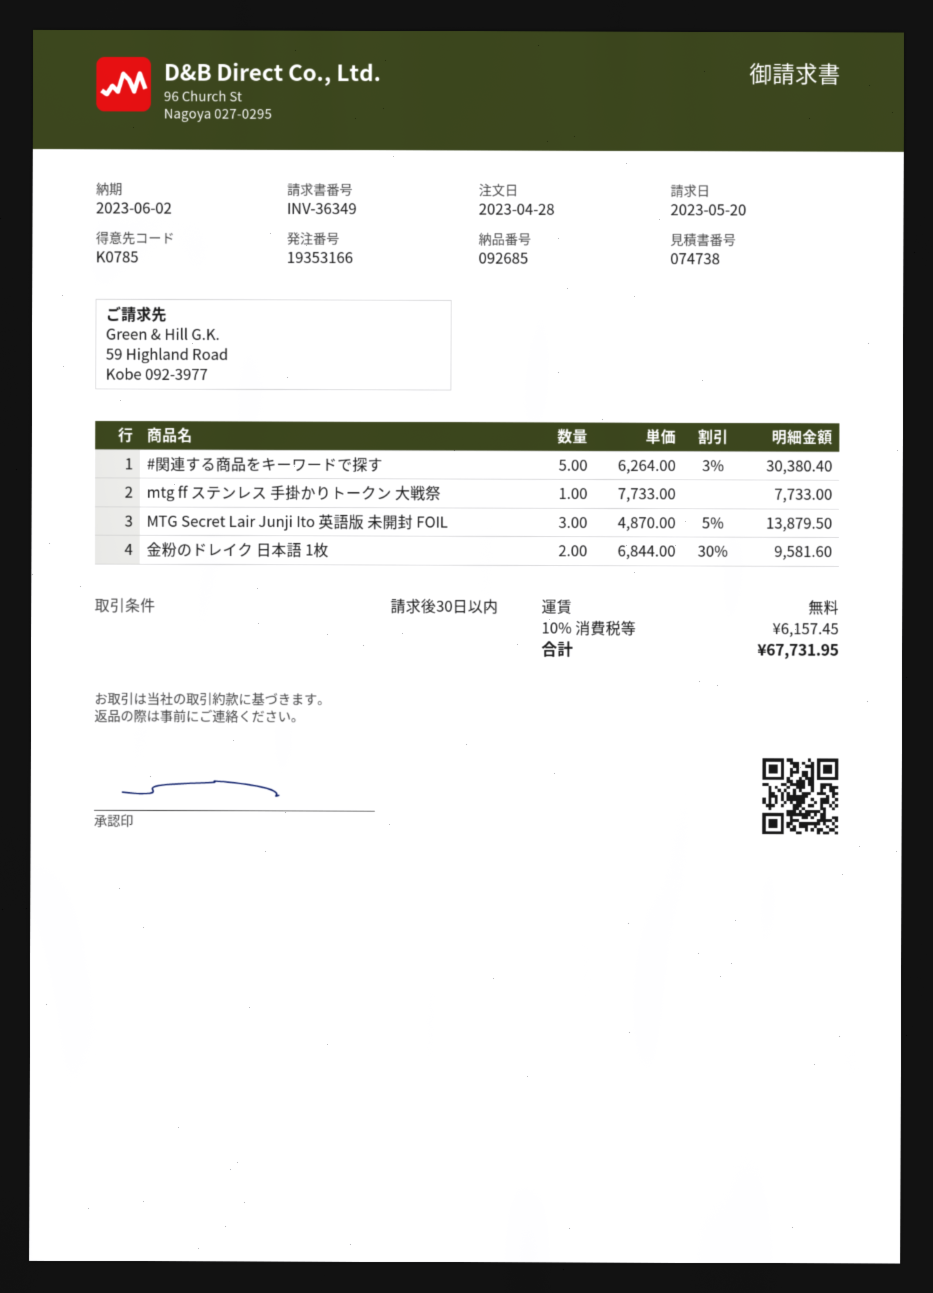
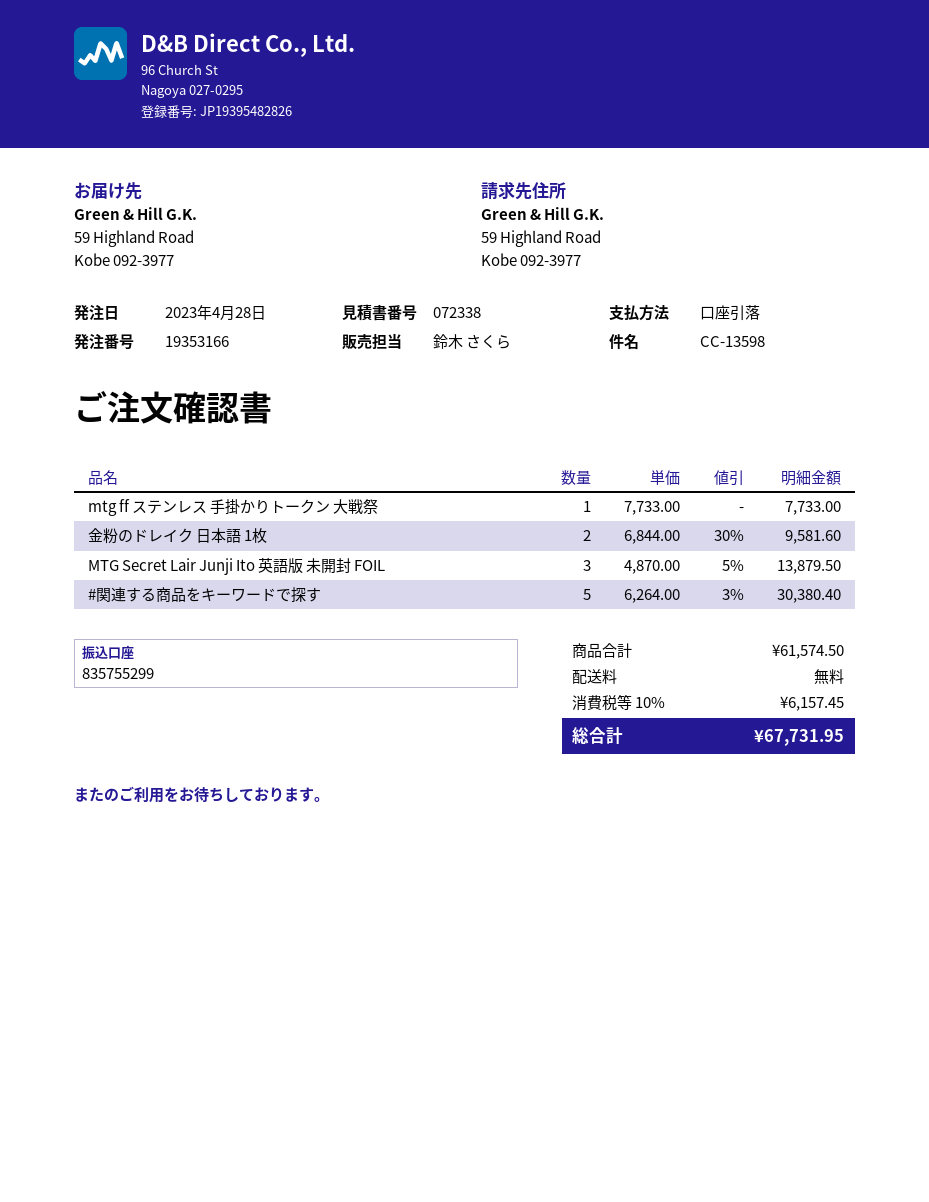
quote number: 074738 -> 072338

